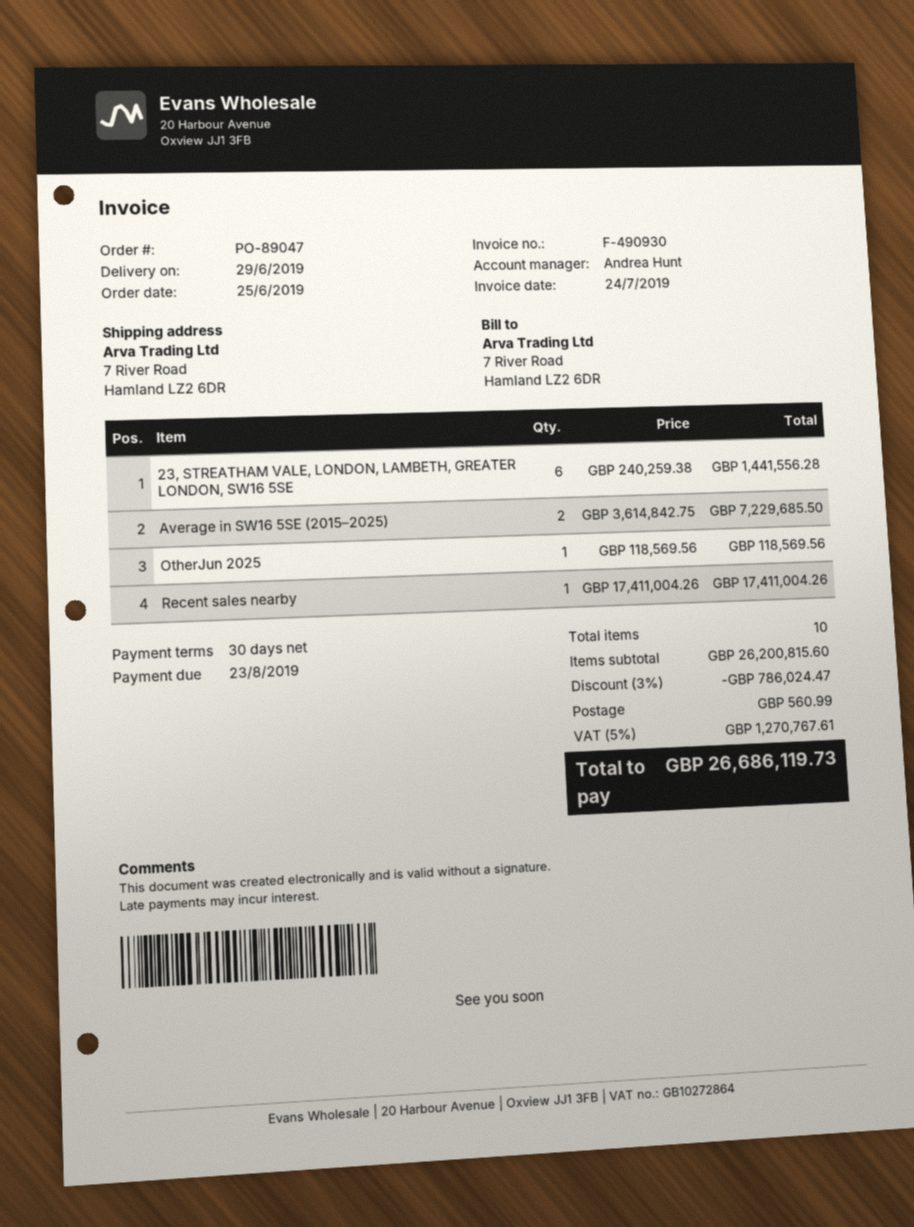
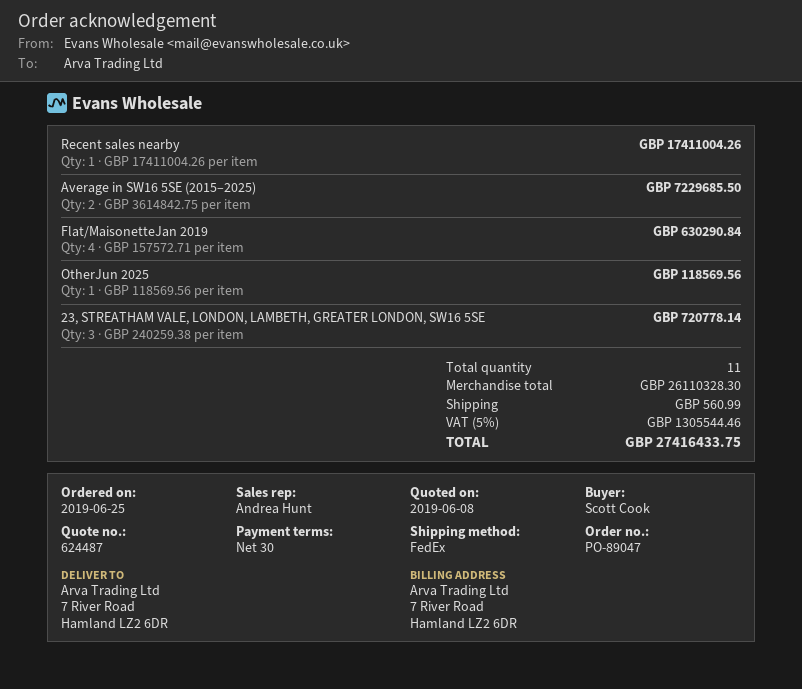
23, STREATHAM VALE, LONDON, LAMBETH, GREATER LONDON, SW16 5SE: 6 x 240259.38 = 1441556.28 -> 3 x 240259.38 = 720778.14
Flat/MaisonetteJan 2019: none -> 4 x 157572.71 = 630290.84
total quantity: 10 -> 11
subtotal: 26200815.60 -> 26110328.30
discount: 3% = 786024.47 -> none
tax: 5% = 1270767.61 -> 5% = 1305544.46
total: 26686119.73 -> 27416433.75

